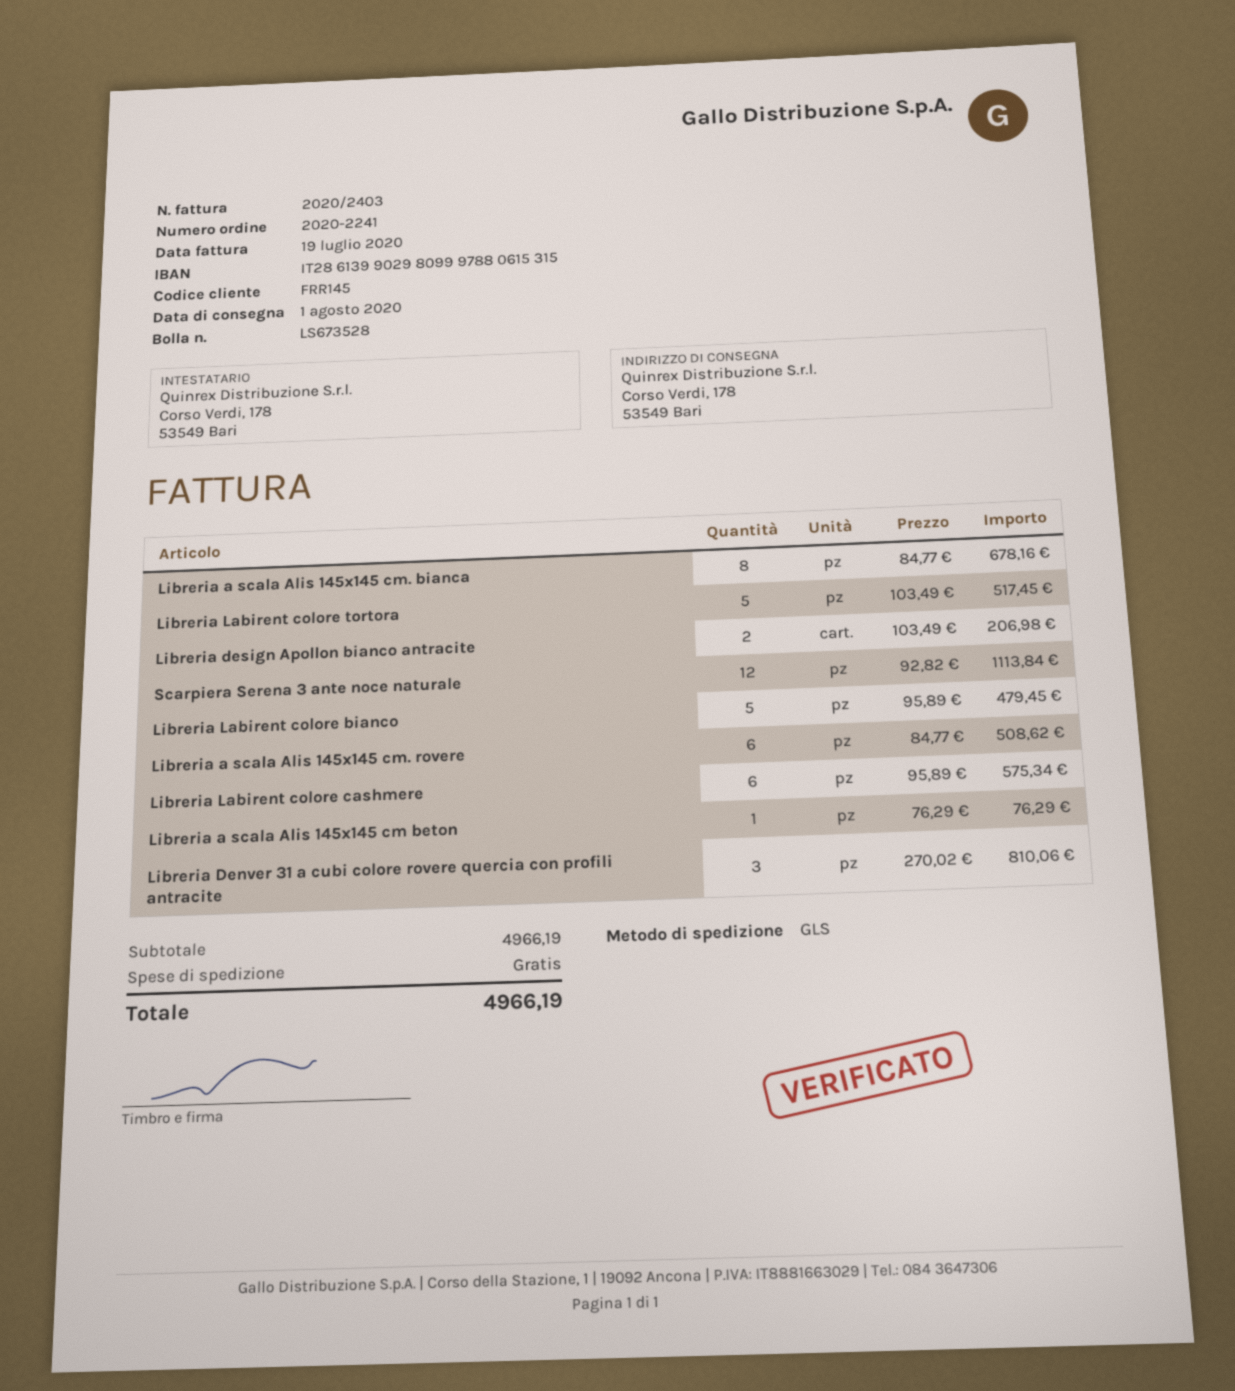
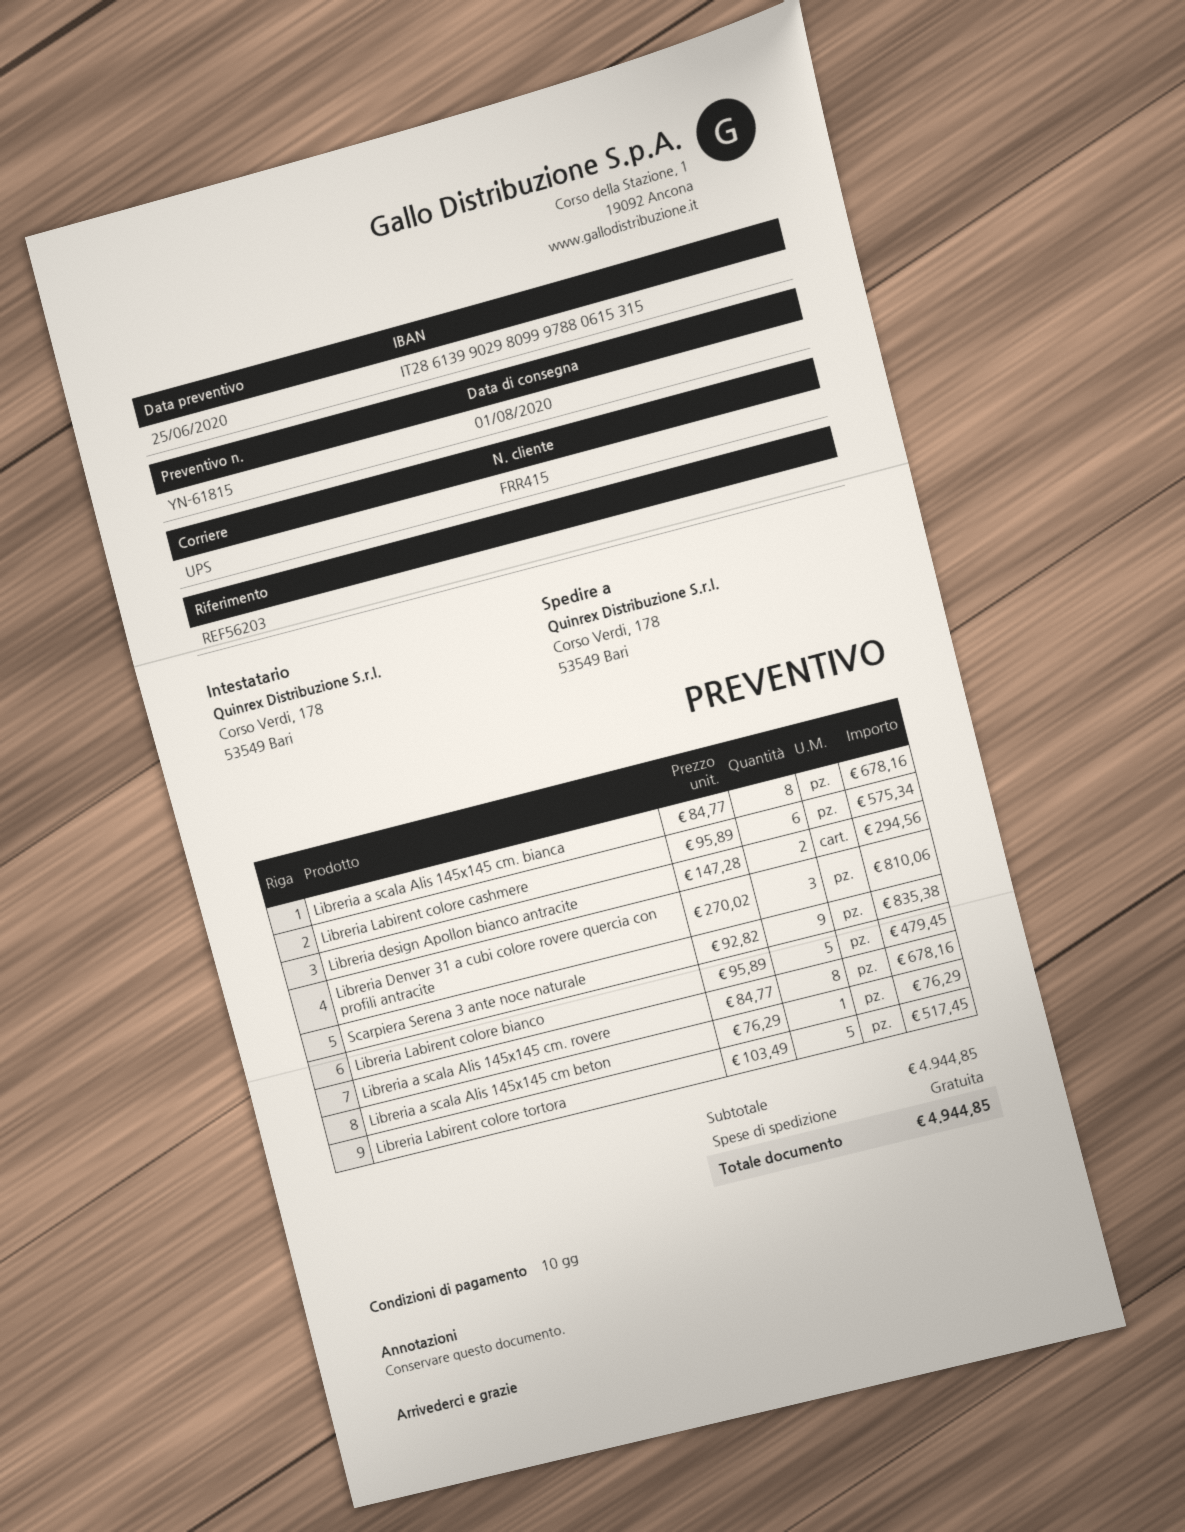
customer number: FRR145 -> FRR415
shipping method: GLS -> UPS
Libreria design Apollon bianco antracite: 2 x 103.49 = 206.98 -> 2 x 147.28 = 294.56
Scarpiera Serena 3 ante noce naturale: 12 x 92.82 = 1113.84 -> 9 x 92.82 = 835.38
Libreria a scala Alis 145x145 cm. rovere: 6 x 84.77 = 508.62 -> 8 x 84.77 = 678.16
subtotal: 4966.19 -> 4944.85
total: 4966.19 -> 4944.85

